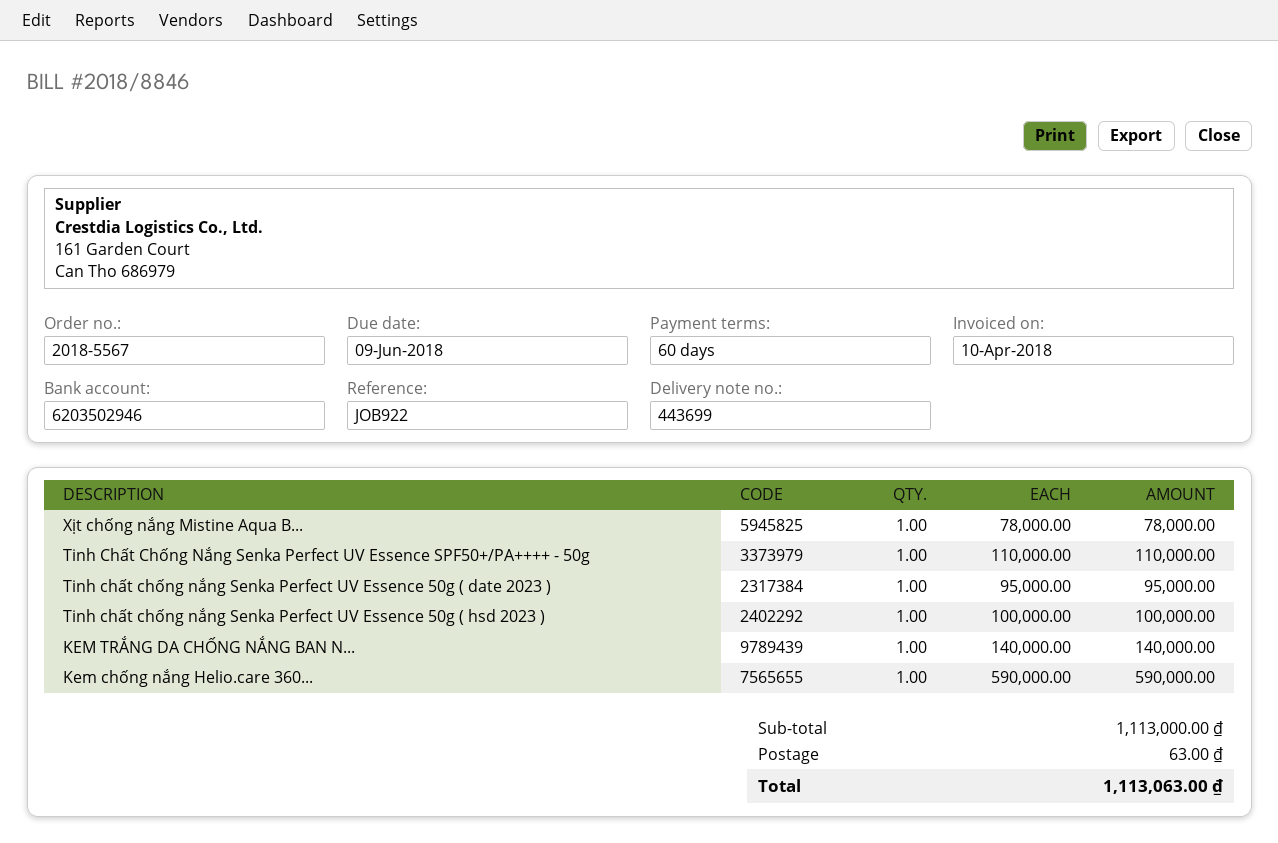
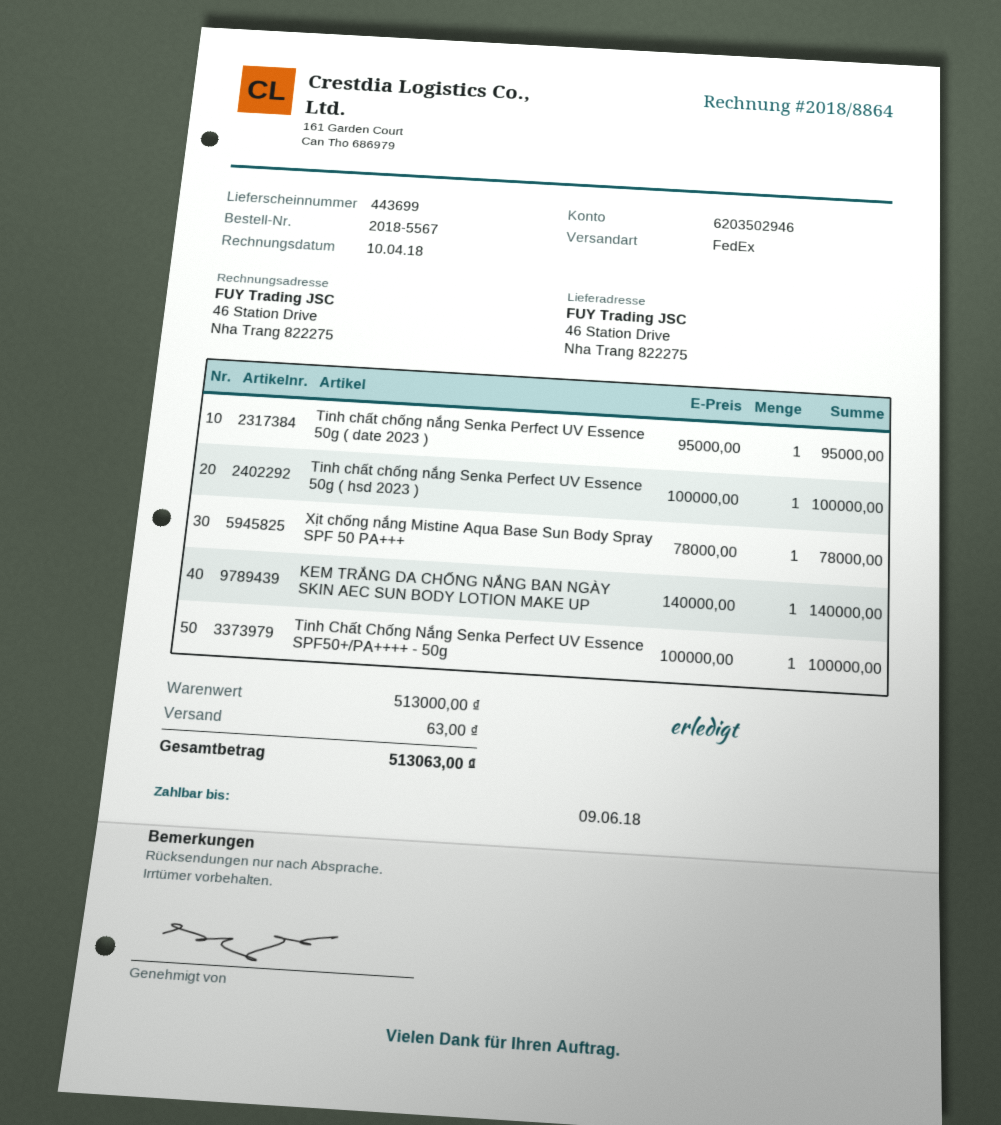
invoice number: 2018/8846 -> 2018/8864
Tinh Chất Chống Nắng Senka Perfect UV Essence SPF50+/PA++++ - 50g: 1 x 110000.00 = 110000.00 -> 1 x 100000.00 = 100000.00
Kem chống nắng Helio.care 360...: 1 x 590000.00 = 590000.00 -> none
subtotal: 1113000.00 -> 513000.00
total: 1113063.00 -> 513063.00

